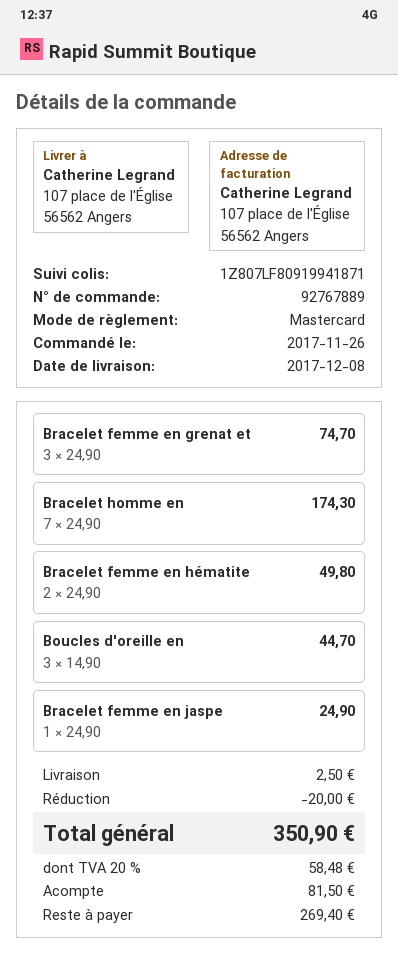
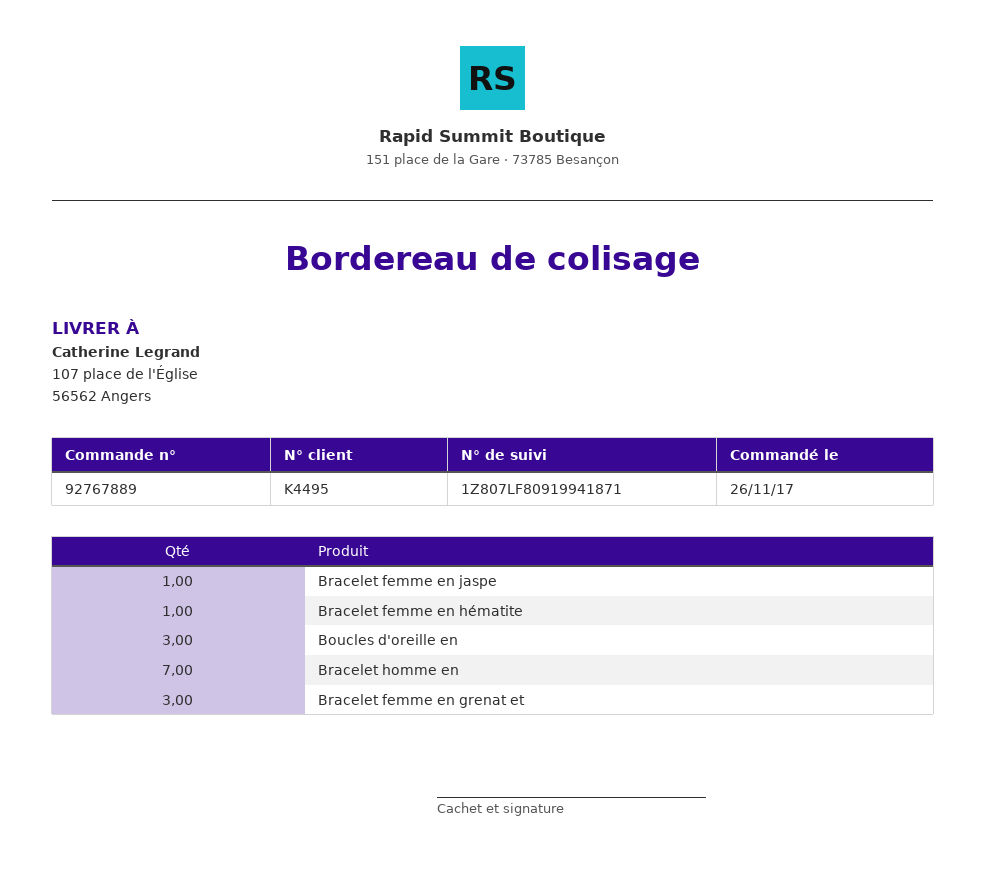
Bracelet femme en hématite: 2 -> 1

